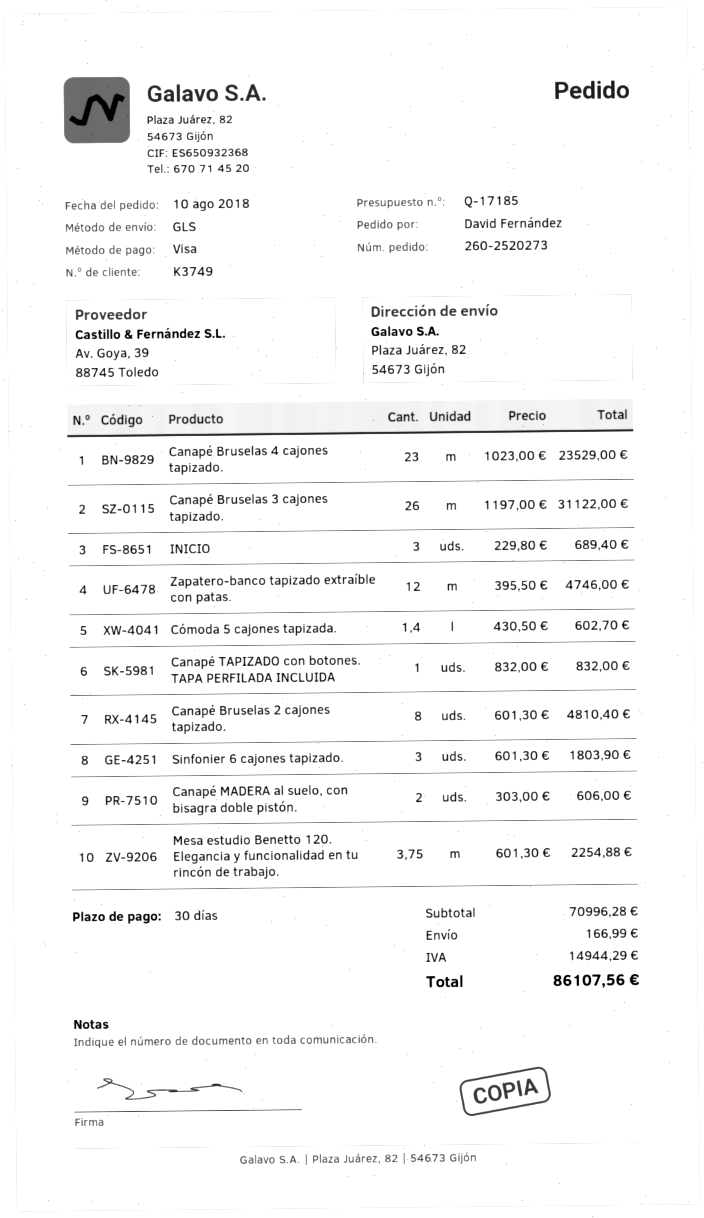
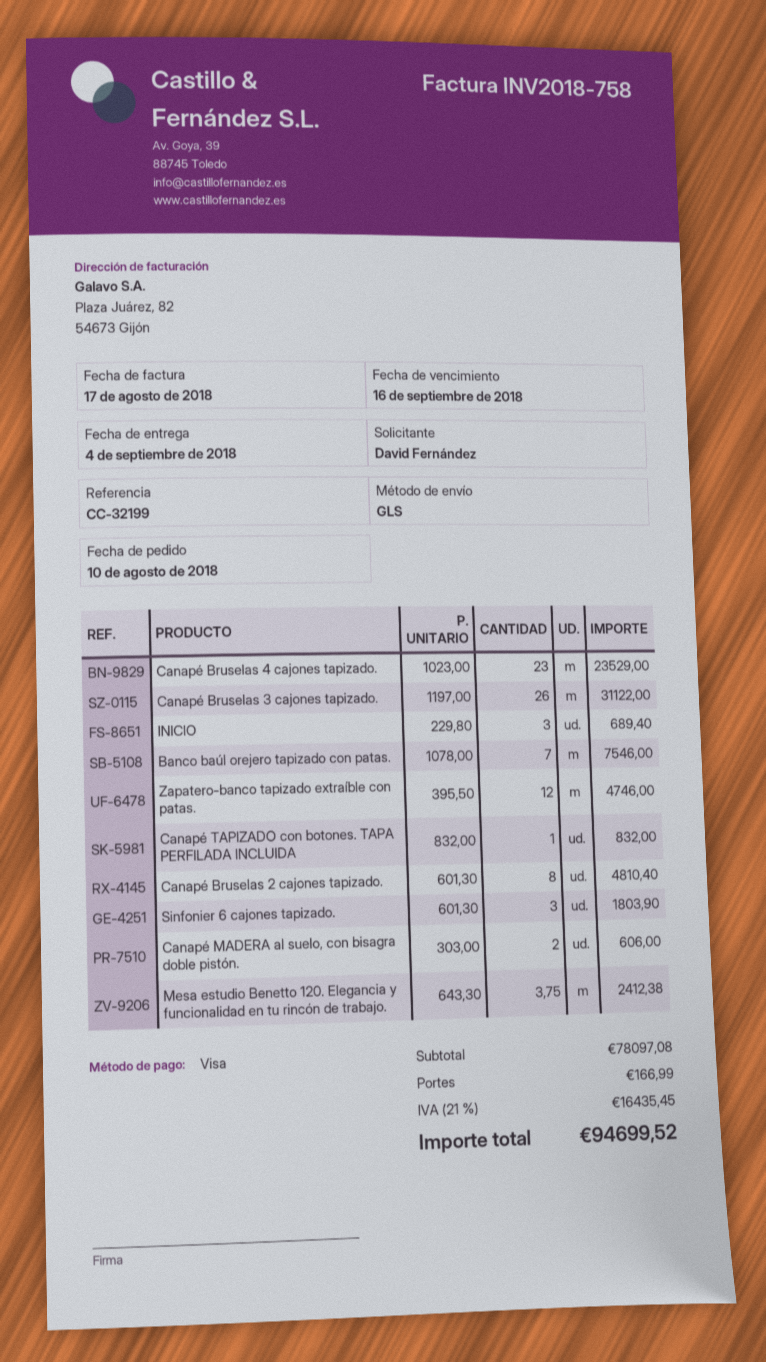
Cómoda 5 cajones tapizada.: 1.4 x 430.50 = 602.70 -> none
Mesa estudio Benetto 120. Elegancia y funcionalidad en tu rincón de trabajo.: 3.75 x 601.30 = 2254.88 -> 3.75 x 643.30 = 2412.38
Banco baúl orejero tapizado con patas.: none -> 7 x 1078.00 = 7546.00
subtotal: 70996.28 -> 78097.08
tax: 14944.29 -> 16435.45
total: 86107.56 -> 94699.52

